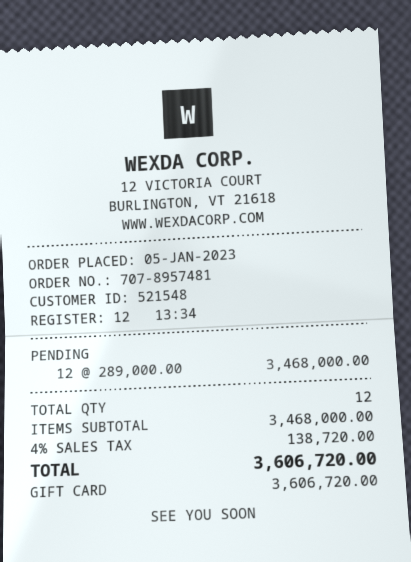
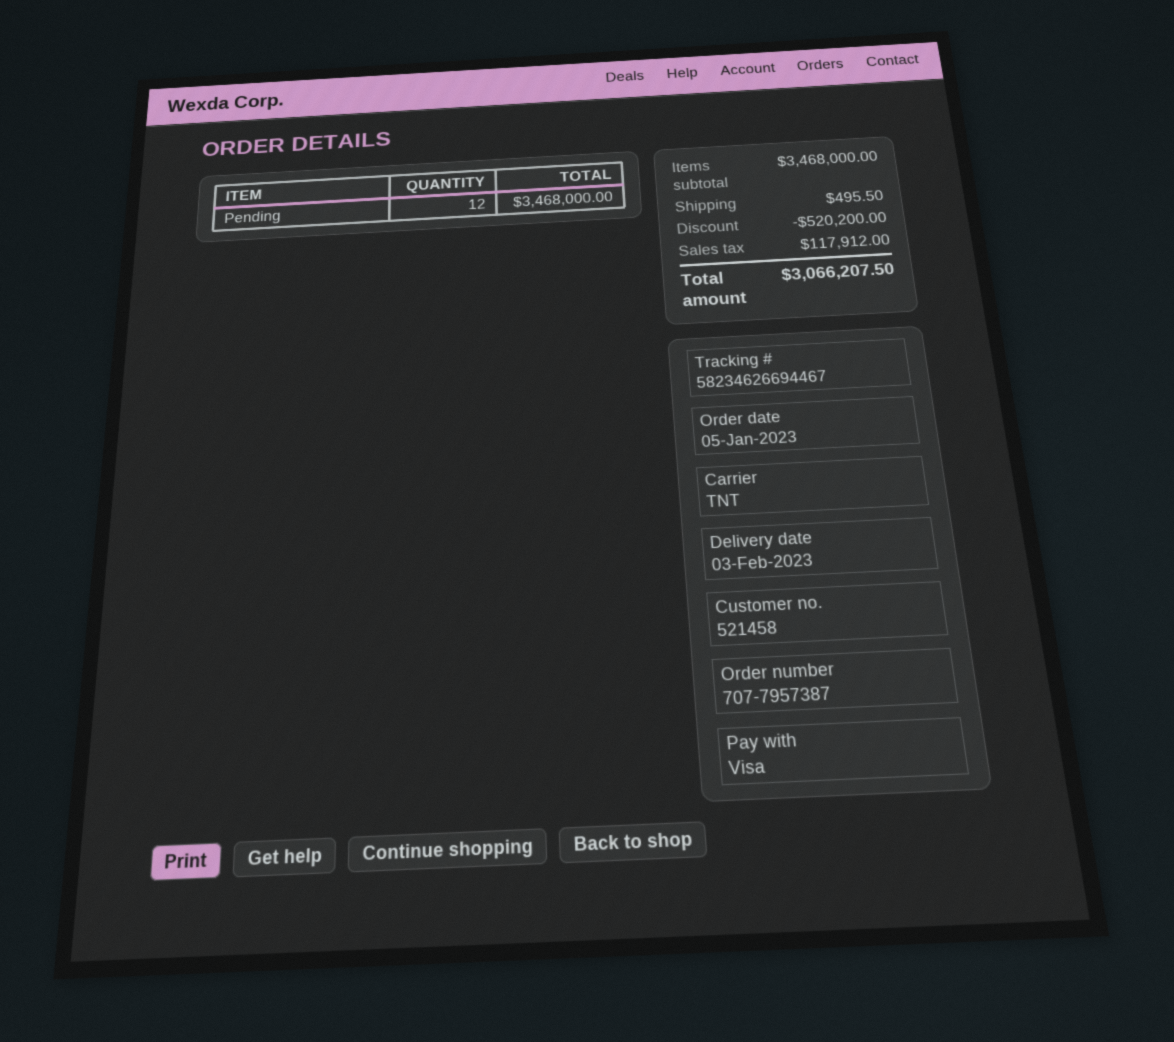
order number: 707-8957481 -> 707-7957387
customer number: 521548 -> 521458
payment method: gift card -> Visa
discount: none -> 520200.00
shipping: none -> 495.50
tax: 138720.00 -> 117912.00
total: 3606720.00 -> 3066207.50

